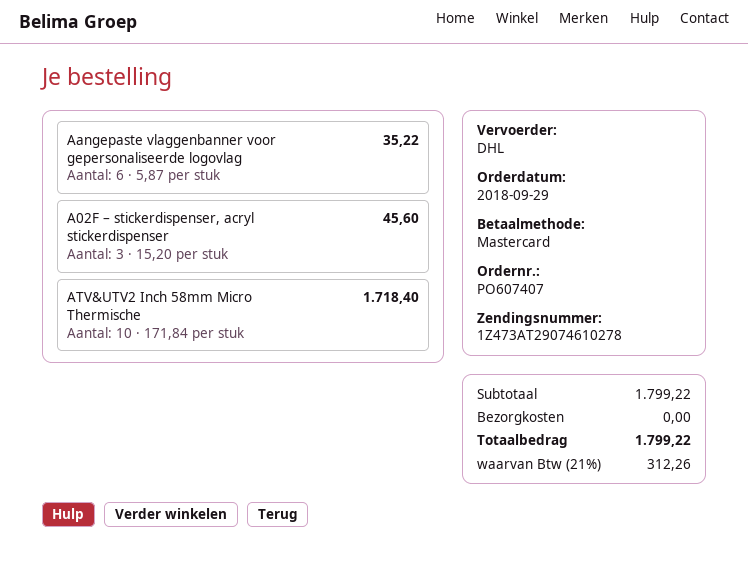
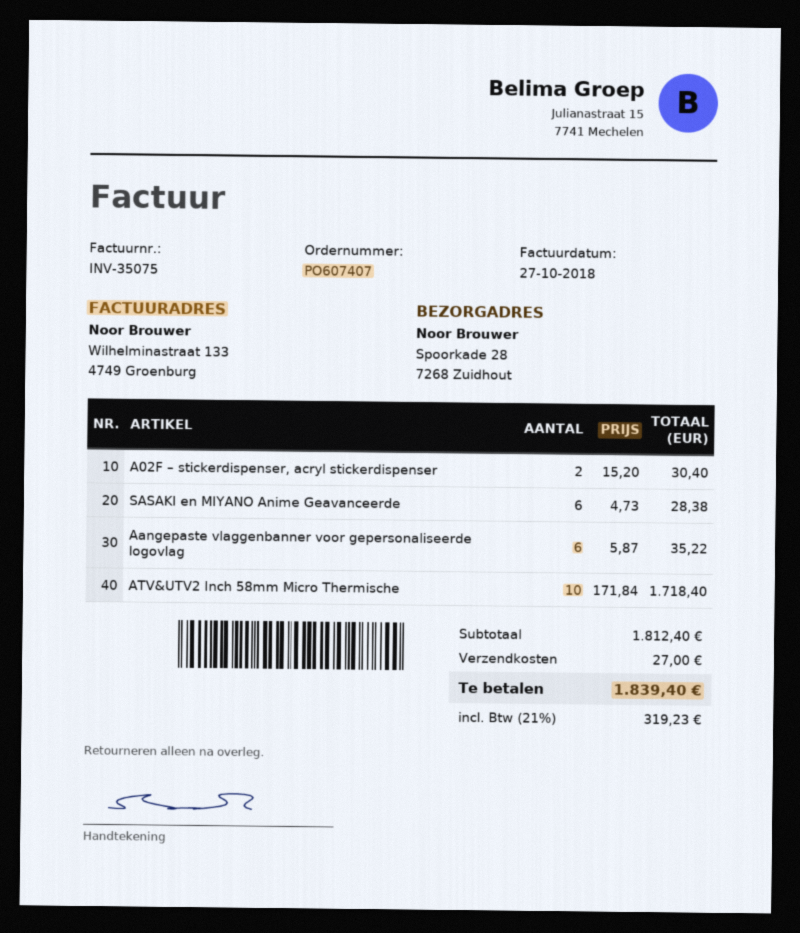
A02F – stickerdispenser, acryl stickerdispenser: 3 x 15.20 = 45.60 -> 2 x 15.20 = 30.40
SASAKI en MIYANO Anime Geavanceerde: none -> 6 x 4.73 = 28.38
subtotal: 1799.22 -> 1812.40
shipping: 0.00 -> 27.00
tax: 21% = 312.26 -> 21% = 319.23
total: 1799.22 -> 1839.40

